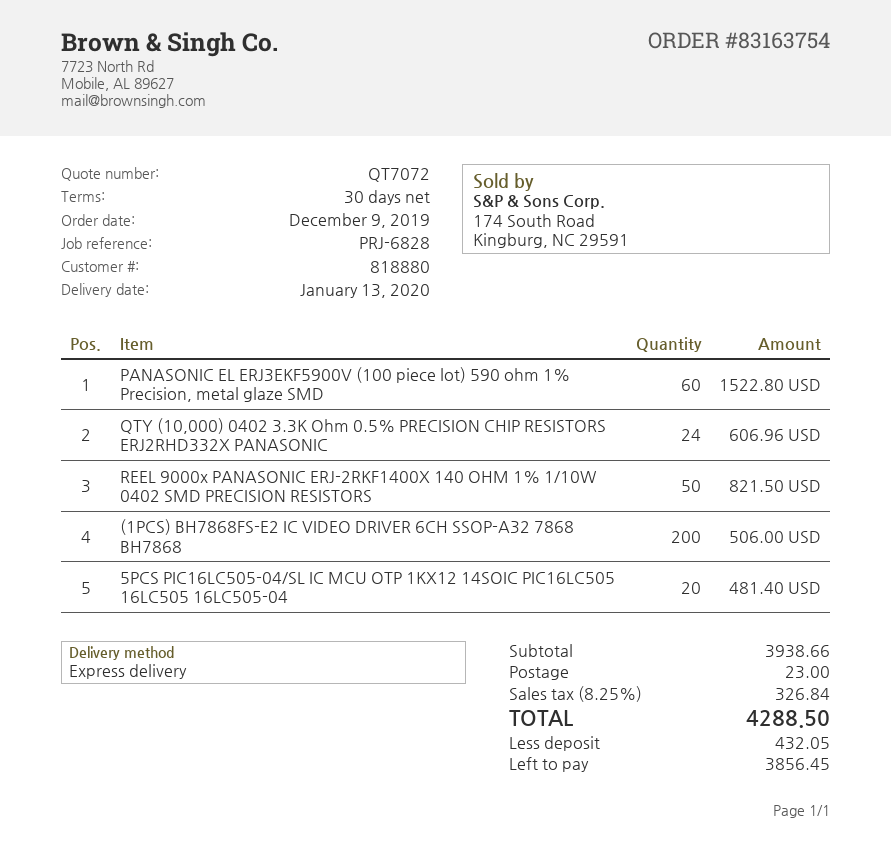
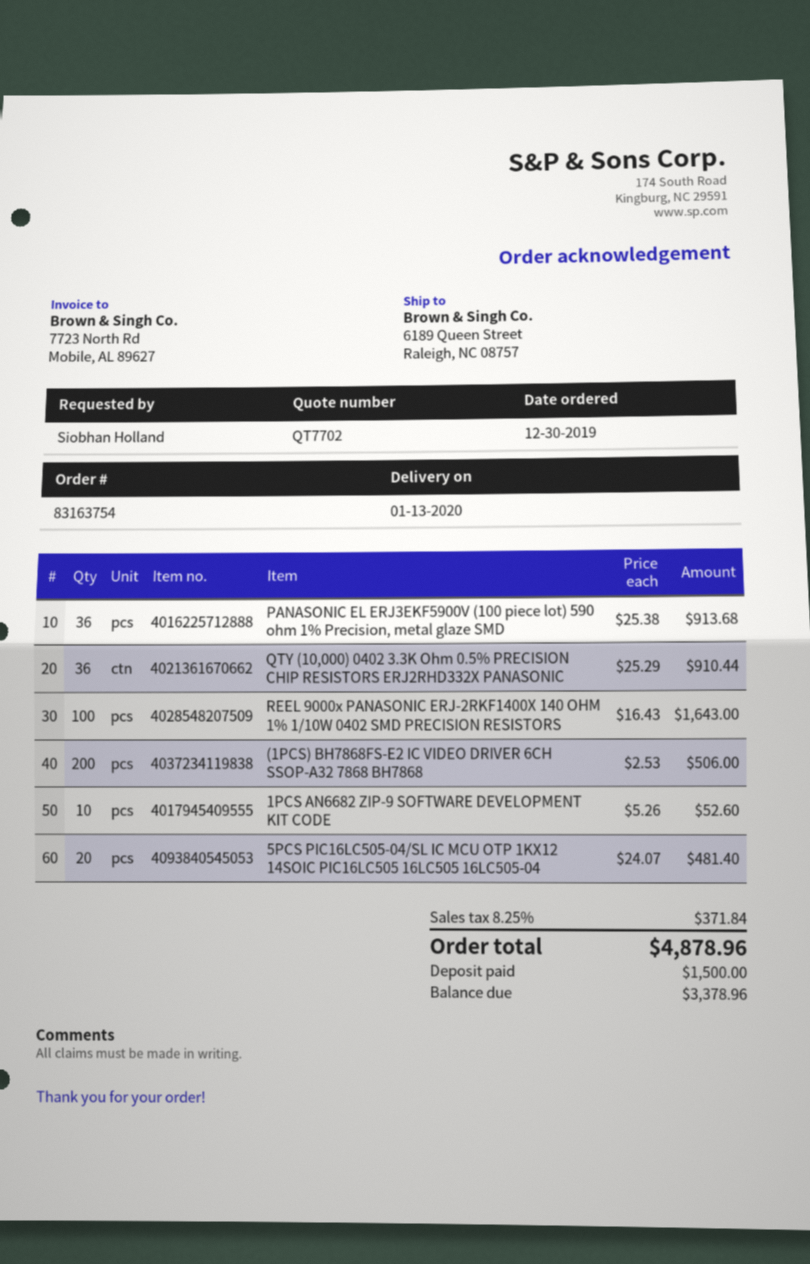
quote number: QT7072 -> QT7702
order date: 2019-12-09 -> 2019-12-30
PANASONIC EL ERJ3EKF5900V (100 piece lot) 590 ohm 1% Precision, metal glaze SMD: 60 for 1522.80 -> 36 for 913.68
QTY (10,000) 0402 3.3K Ohm 0.5% PRECISION CHIP RESISTORS ERJ2RHD332X PANASONIC: 24 for 606.96 -> 36 for 910.44
REEL 9000x PANASONIC ERJ-2RKF1400X 140 OHM 1% 1/10W 0402 SMD PRECISION RESISTORS: 50 for 821.50 -> 100 for 1643.00
1PCS AN6682 ZIP-9 SOFTWARE DEVELOPMENT KIT CODE: none -> 10 for 52.60
shipping: 23.00 -> none
tax: 8.25% = 326.84 -> 8.25% = 371.84
total: 4288.50 -> 4878.96
deposit: 432.05 -> 1500.00
balance: 3856.45 -> 3378.96

